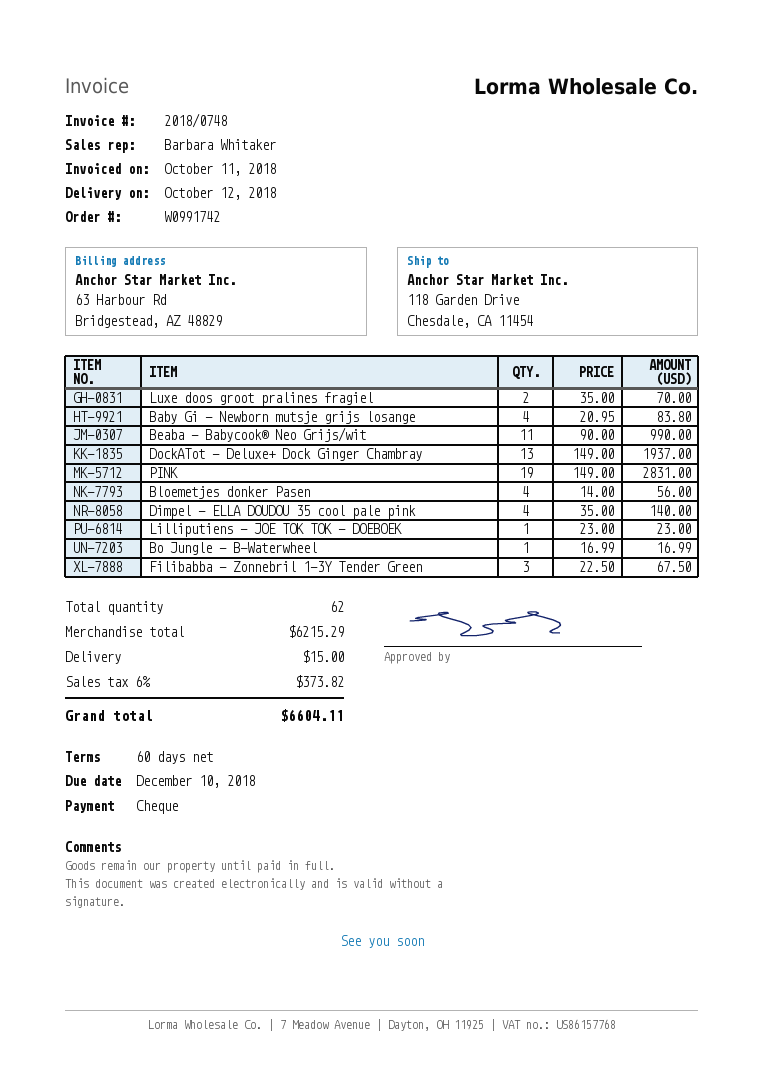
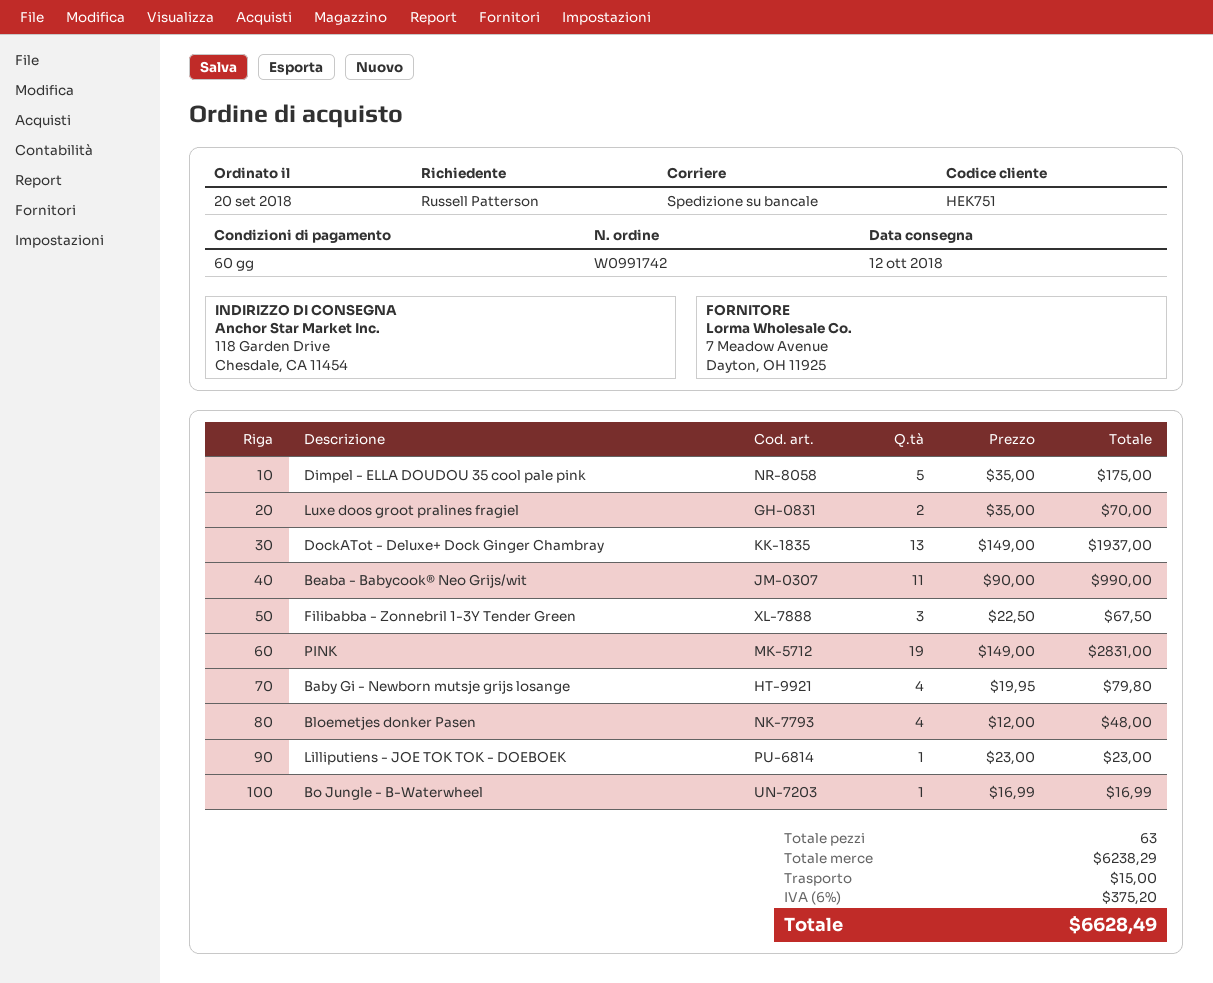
Baby Gi - Newborn mutsje grijs losange: 4 x 20.95 = 83.80 -> 4 x 19.95 = 79.80
Bloemetjes donker Pasen: 4 x 14.00 = 56.00 -> 4 x 12.00 = 48.00
Dimpel - ELLA DOUDOU 35 cool pale pink: 4 x 35.00 = 140.00 -> 5 x 35.00 = 175.00
total quantity: 62 -> 63
subtotal: 6215.29 -> 6238.29
tax: 6% = 373.82 -> 6% = 375.20
total: 6604.11 -> 6628.49

